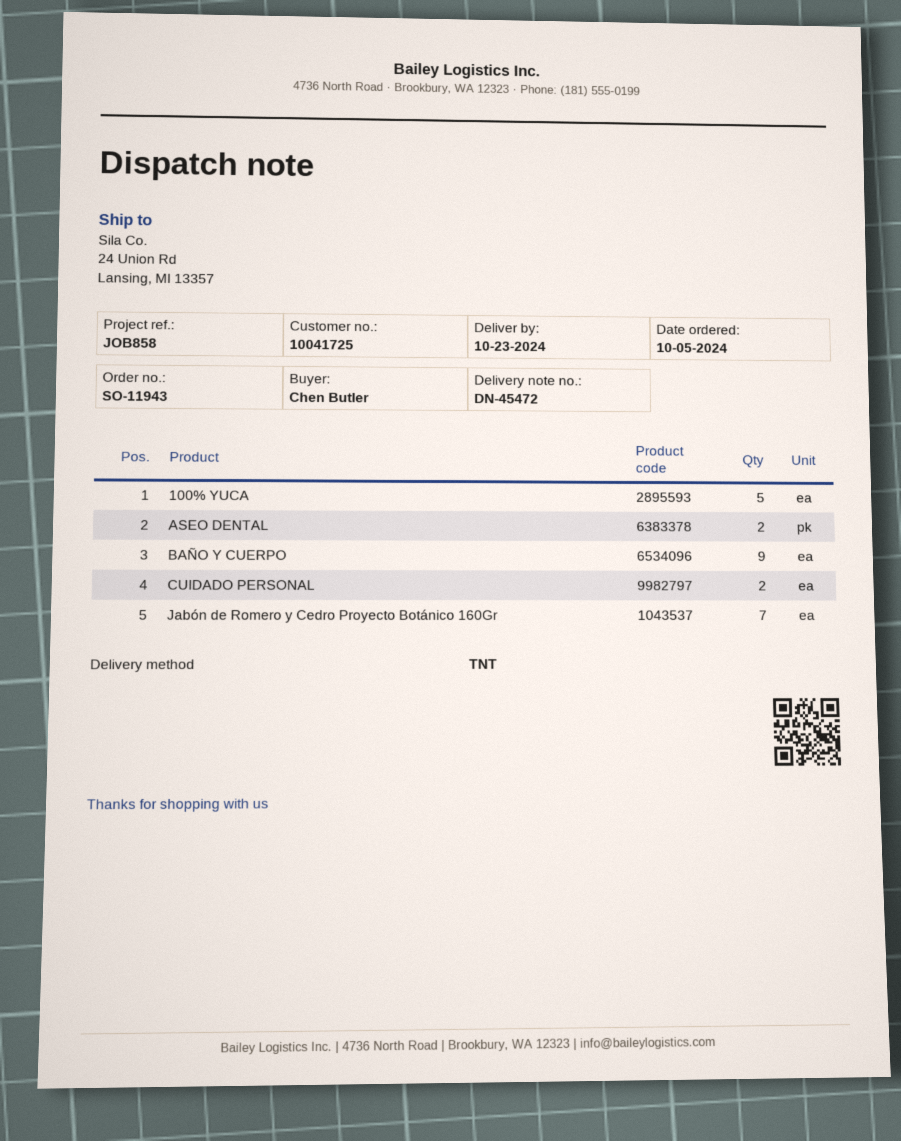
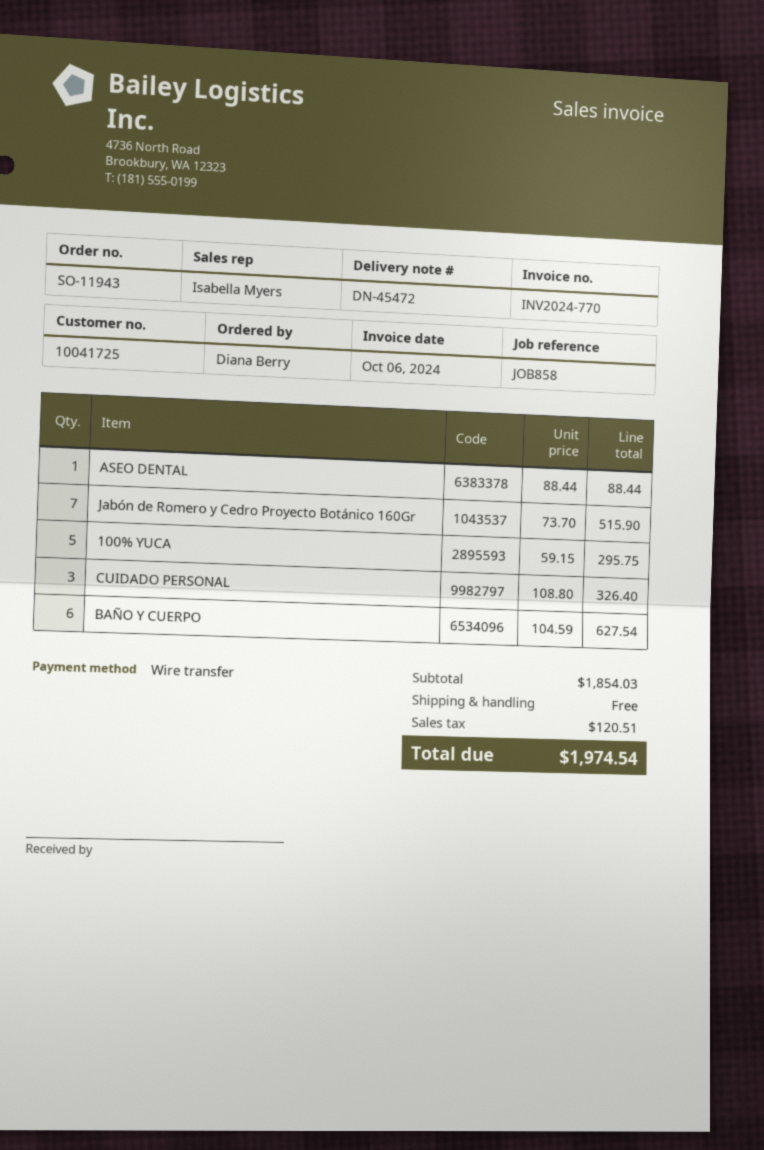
ordered by: Chen Butler -> Diana Berry
ASEO DENTAL: 2 -> 1
BAÑO Y CUERPO: 9 -> 6
CUIDADO PERSONAL: 2 -> 3

